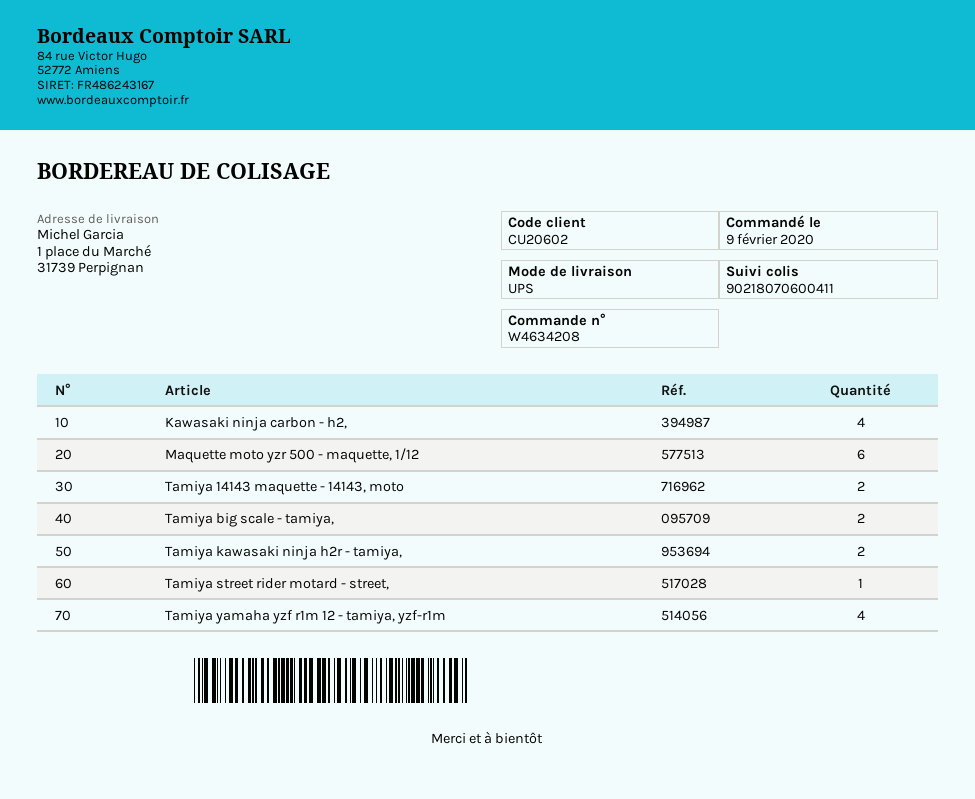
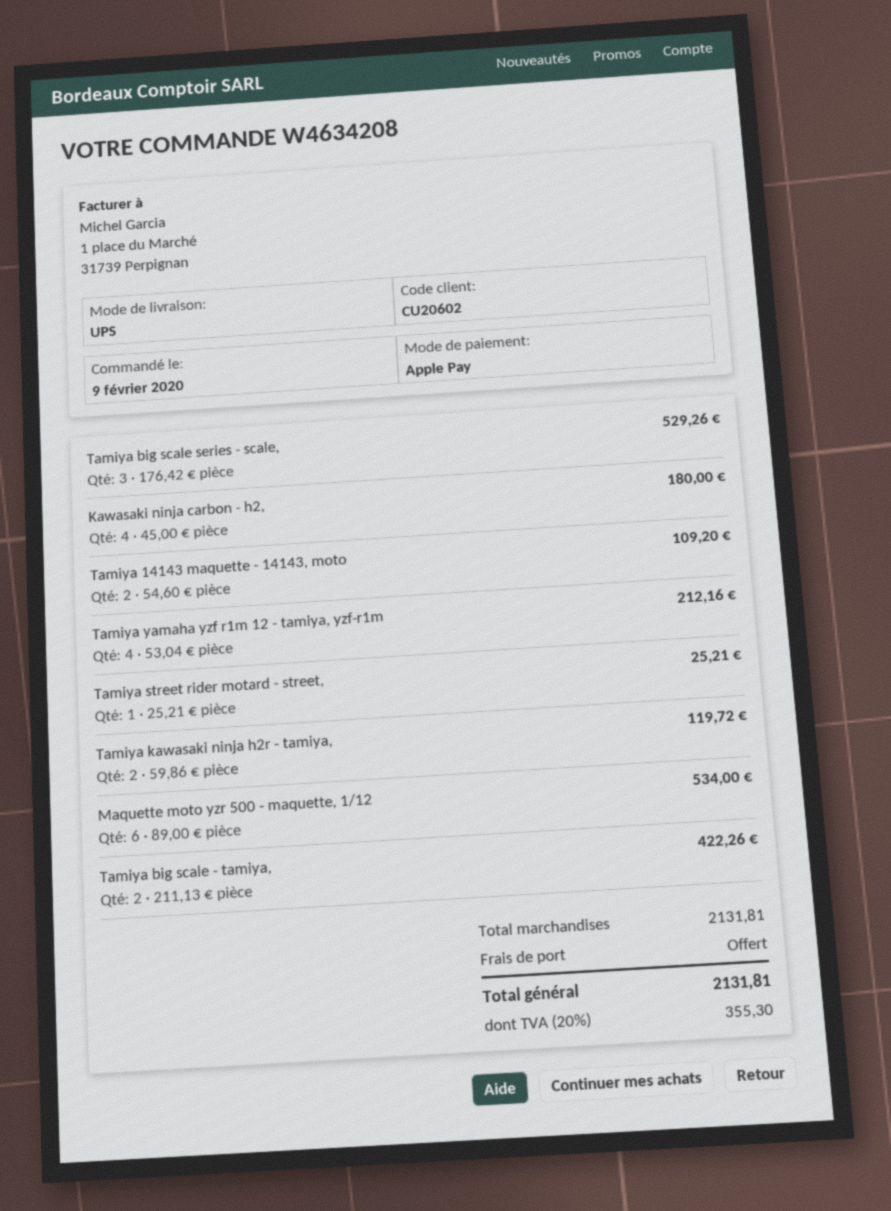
Tamiya big scale series - scale,: none -> 3

